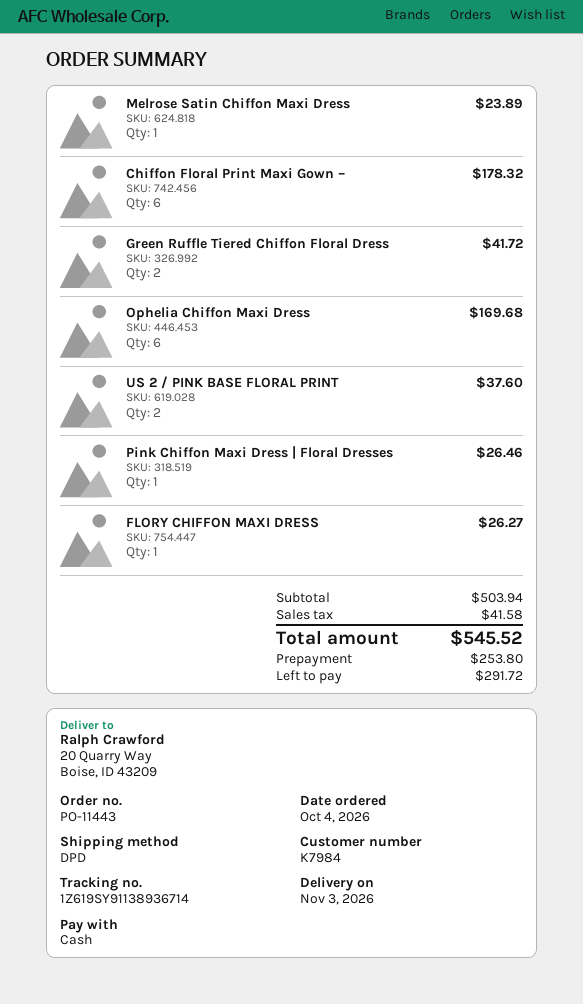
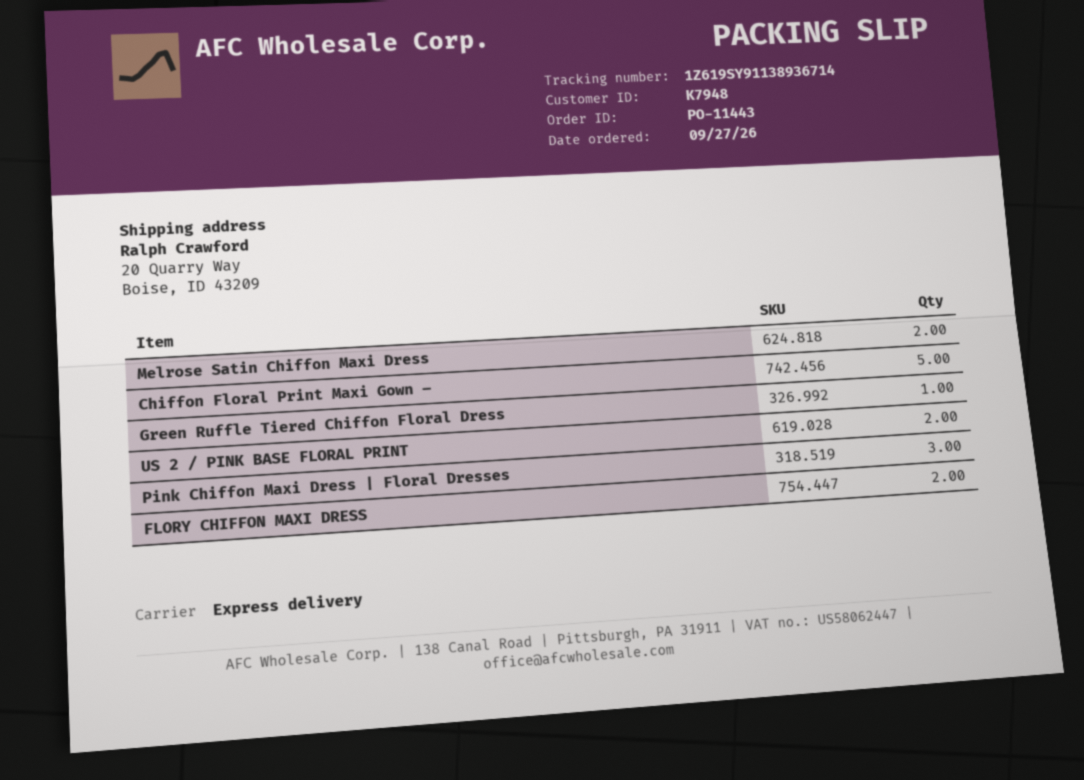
order date: 2026-10-04 -> 2026-09-27
customer number: K7984 -> K7948
shipping method: DPD -> express
Melrose Satin Chiffon Maxi Dress: 1 -> 2
Chiffon Floral Print Maxi Gown –: 6 -> 5
Green Ruffle Tiered Chiffon Floral Dress: 2 -> 1
Ophelia Chiffon Maxi Dress: 6 -> none
Pink Chiffon Maxi Dress | Floral Dresses: 1 -> 3
FLORY CHIFFON MAXI DRESS: 1 -> 2

